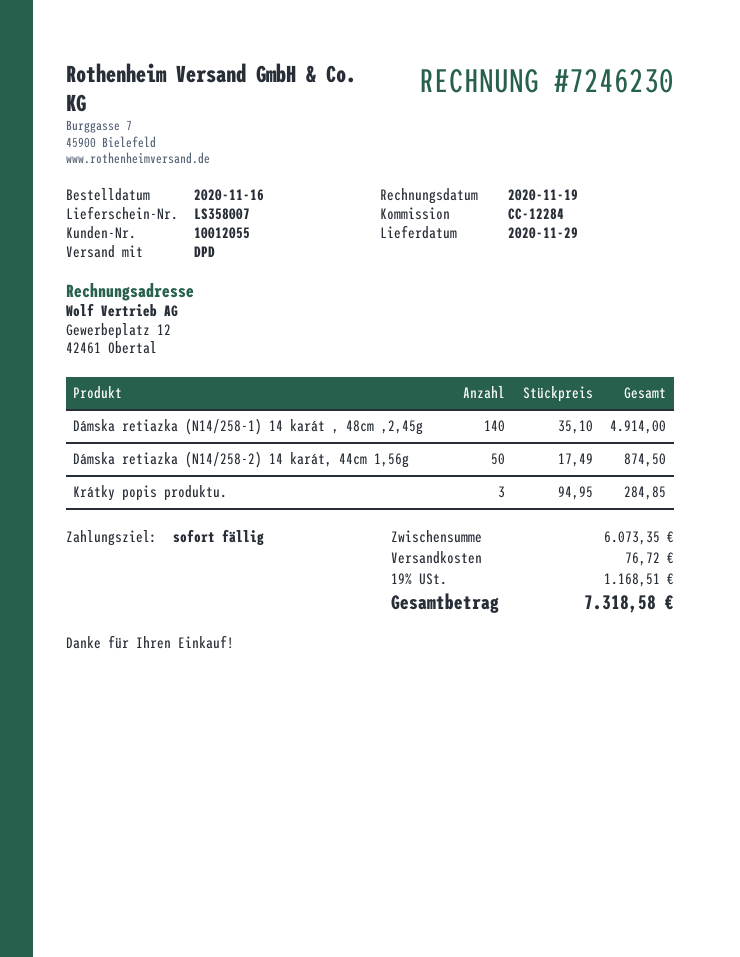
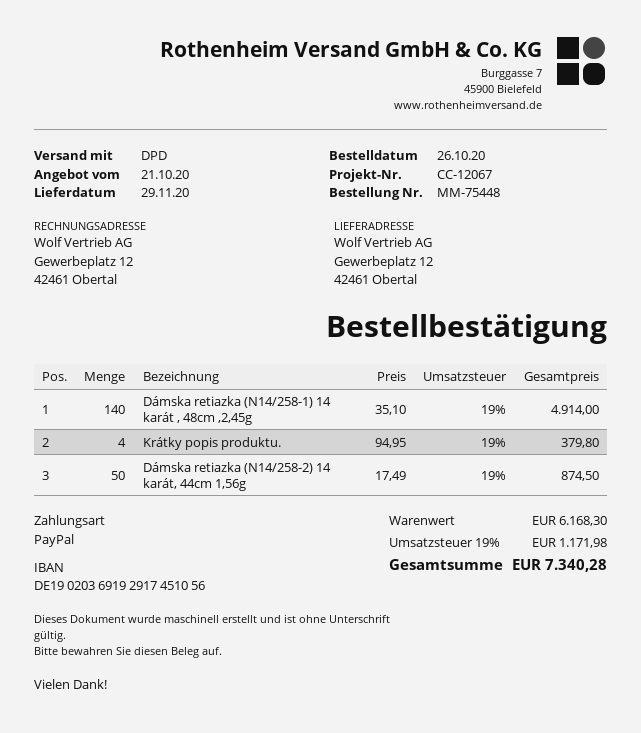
order date: 2020-11-16 -> 2020-10-26
reference: CC-12284 -> CC-12067
Krátky popis produktu.: 3 x 94.95 = 284.85 -> 4 x 94.95 = 379.80
subtotal: 6073.35 -> 6168.30
shipping: 76.72 -> none
tax: 19% = 1168.51 -> 19% = 1171.98
total: 7318.58 -> 7340.28

